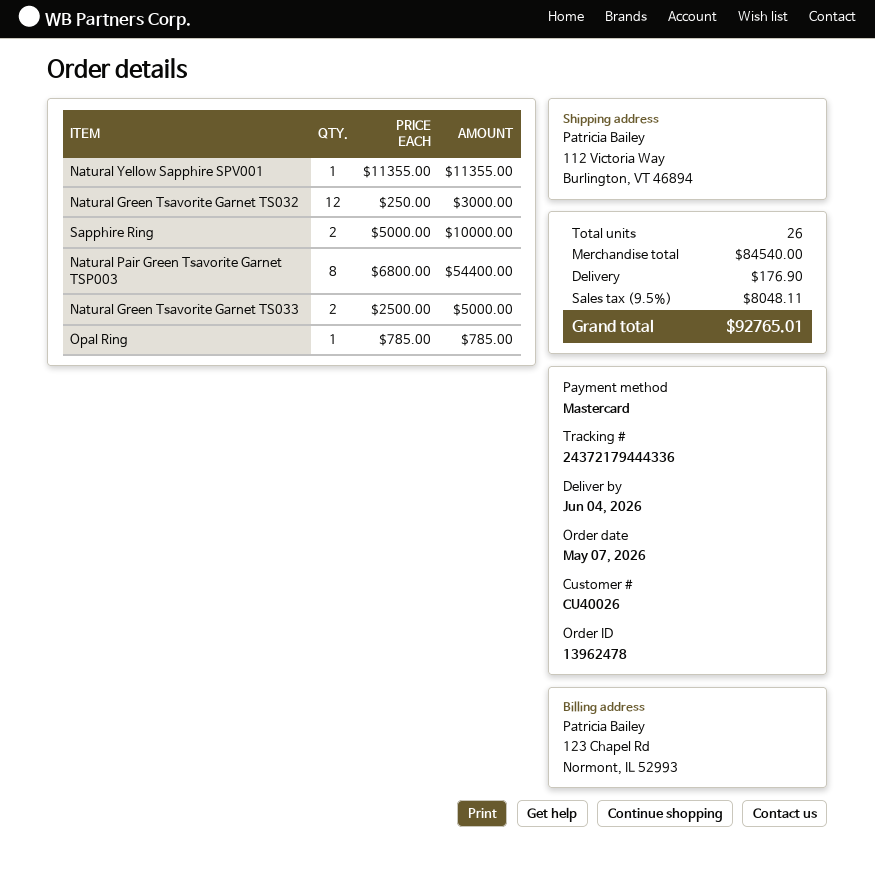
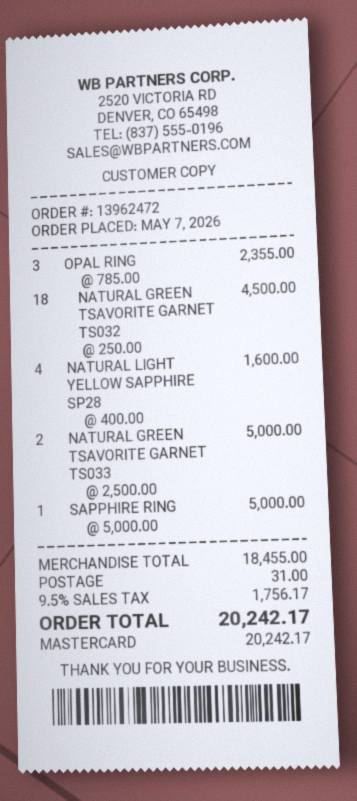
order number: 13962478 -> 13962472
Natural Yellow Sapphire SPV001: 1 x 11355.00 = 11355.00 -> none
Natural Green Tsavorite Garnet TS032: 12 x 250.00 = 3000.00 -> 18 x 250.00 = 4500.00
Sapphire Ring: 2 x 5000.00 = 10000.00 -> 1 x 5000.00 = 5000.00
Natural Pair Green Tsavorite Garnet TSP003: 8 x 6800.00 = 54400.00 -> none
Opal Ring: 1 x 785.00 = 785.00 -> 3 x 785.00 = 2355.00
NATURAL LIGHT YELLOW SAPPHIRE SP28: none -> 4 x 400.00 = 1600.00
subtotal: 84540.00 -> 18455.00
shipping: 176.90 -> 31.00
tax: 9.5% = 8048.11 -> 9.5% = 1756.17
total: 92765.01 -> 20242.17

